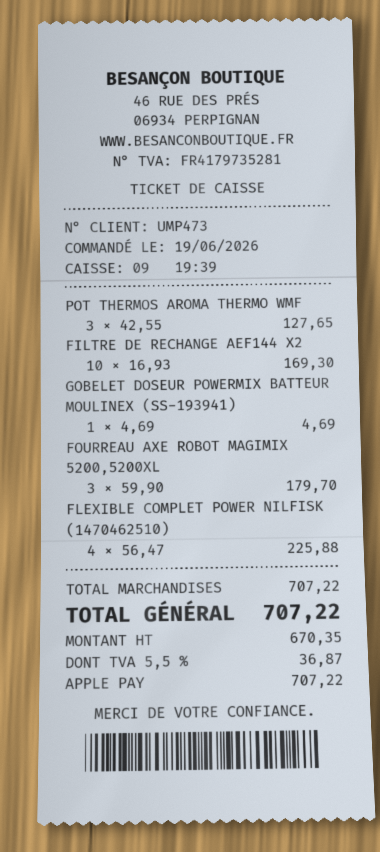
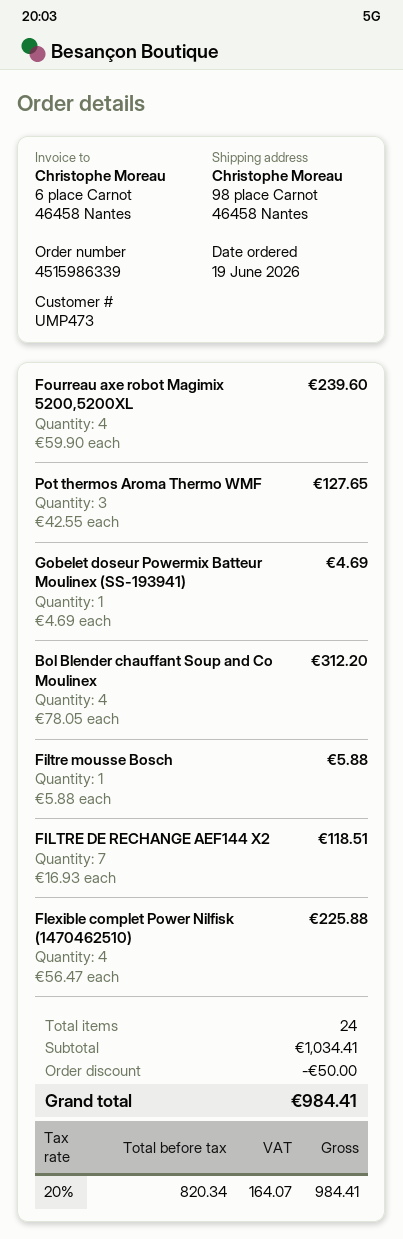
FILTRE DE RECHANGE AEF144 X2: 10 x 16.93 = 169.30 -> 7 x 16.93 = 118.51
FOURREAU AXE ROBOT MAGIMIX 5200,5200XL: 3 x 59.90 = 179.70 -> 4 x 59.90 = 239.60
Bol Blender chauffant Soup and Co Moulinex: none -> 4 x 78.05 = 312.20
Filtre mousse Bosch: none -> 1 x 5.88 = 5.88
subtotal: 707.22 -> 1034.41
discount: none -> 50.00
net: 670.35 -> 820.34
tax: 5.5% = 36.87 -> 20% = 164.07
total: 707.22 -> 984.41

